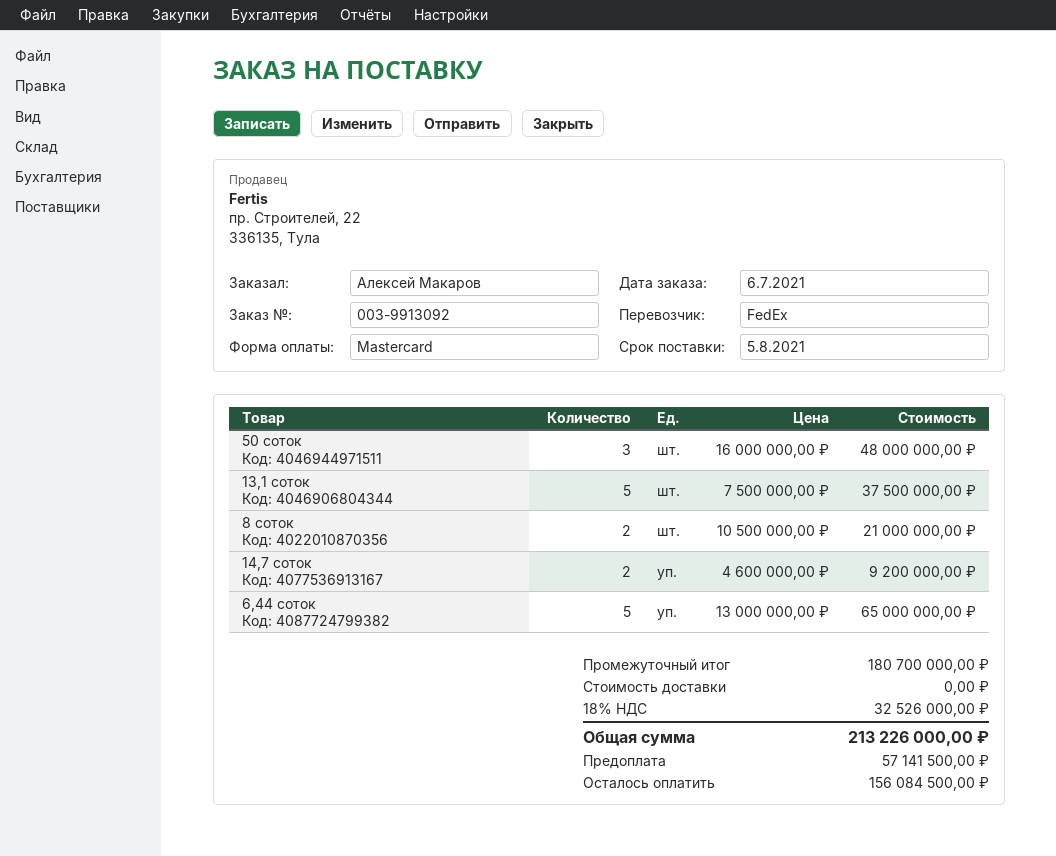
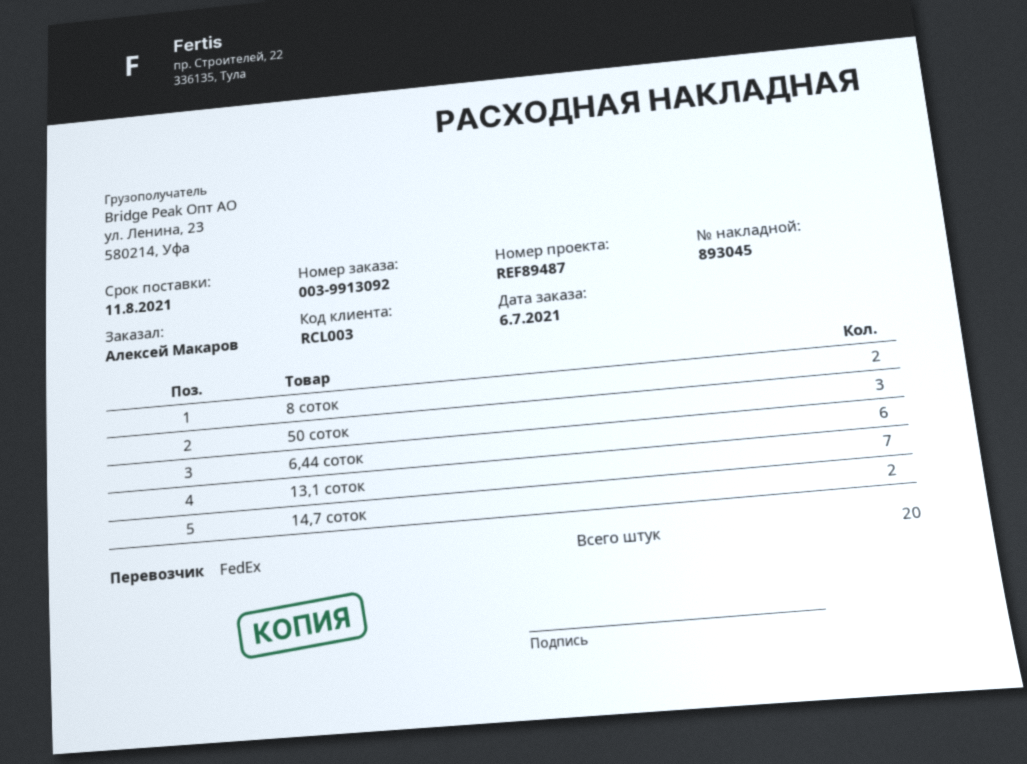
delivery date: 2021-08-05 -> 2021-08-11
13,1 соток: 5 -> 7
6,44 соток: 5 -> 6

